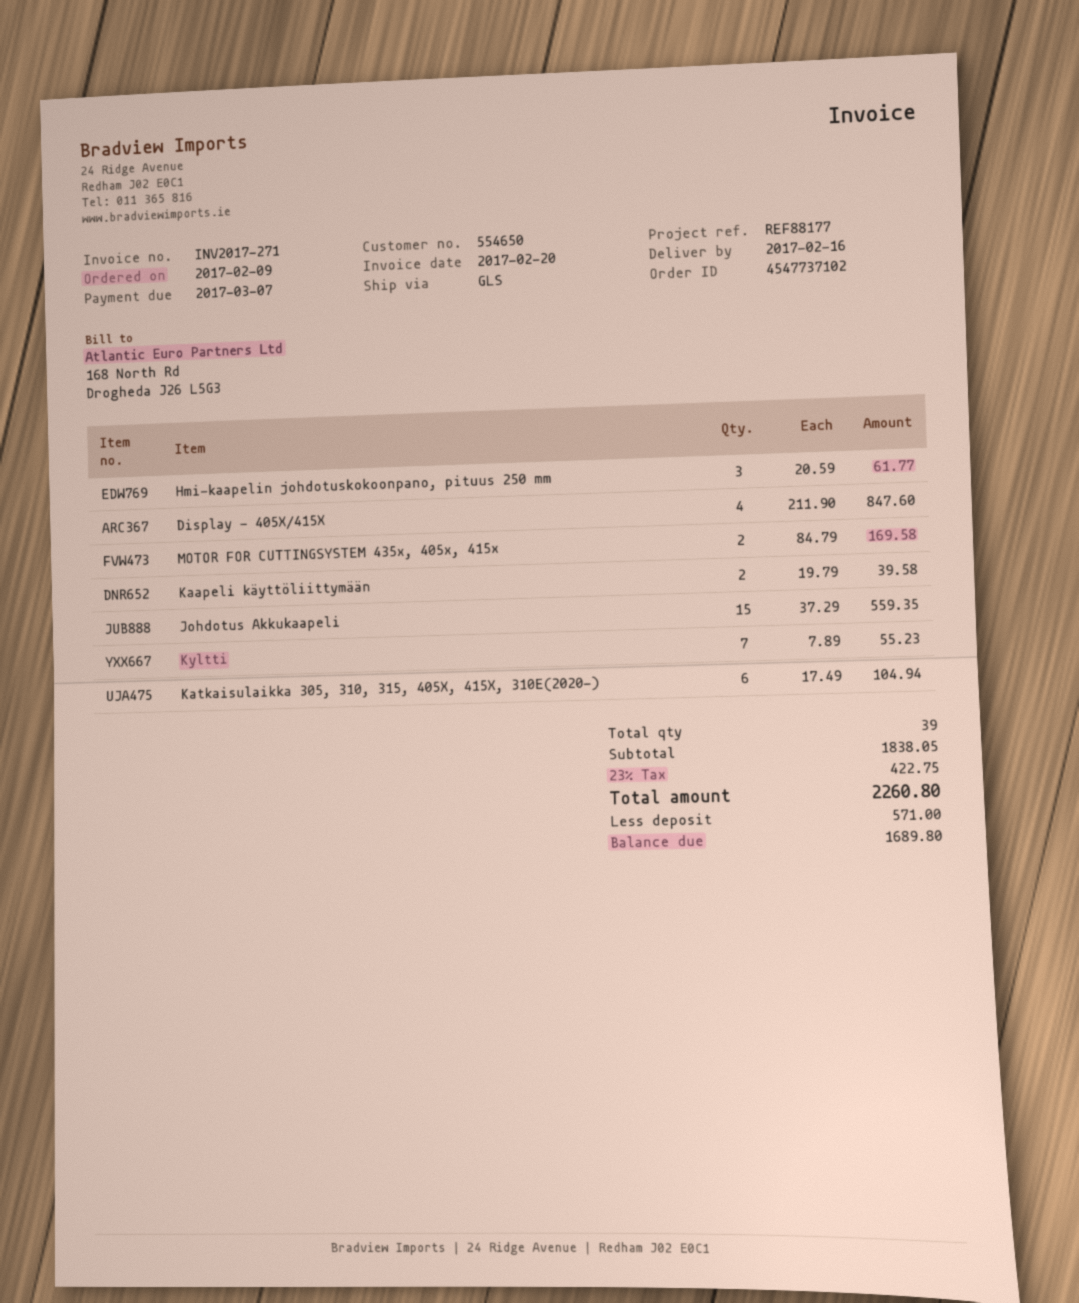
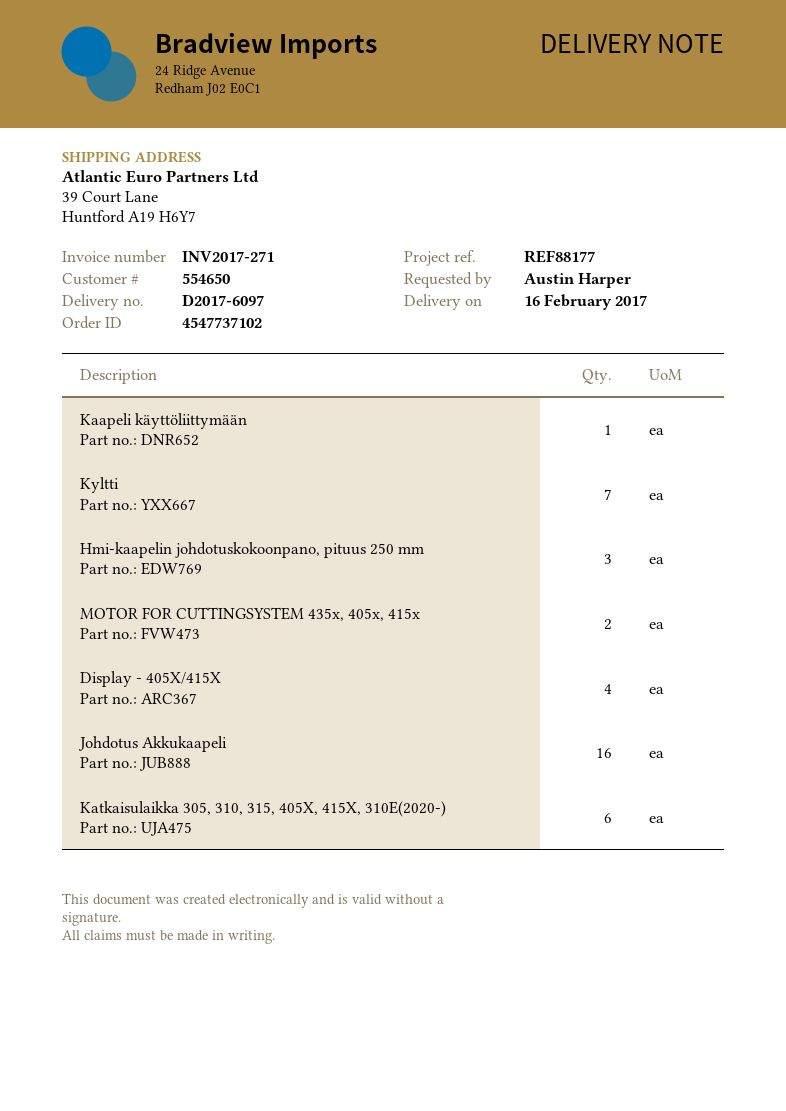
Kaapeli käyttöliittymään: 2 -> 1
Johdotus Akkukaapeli: 15 -> 16

